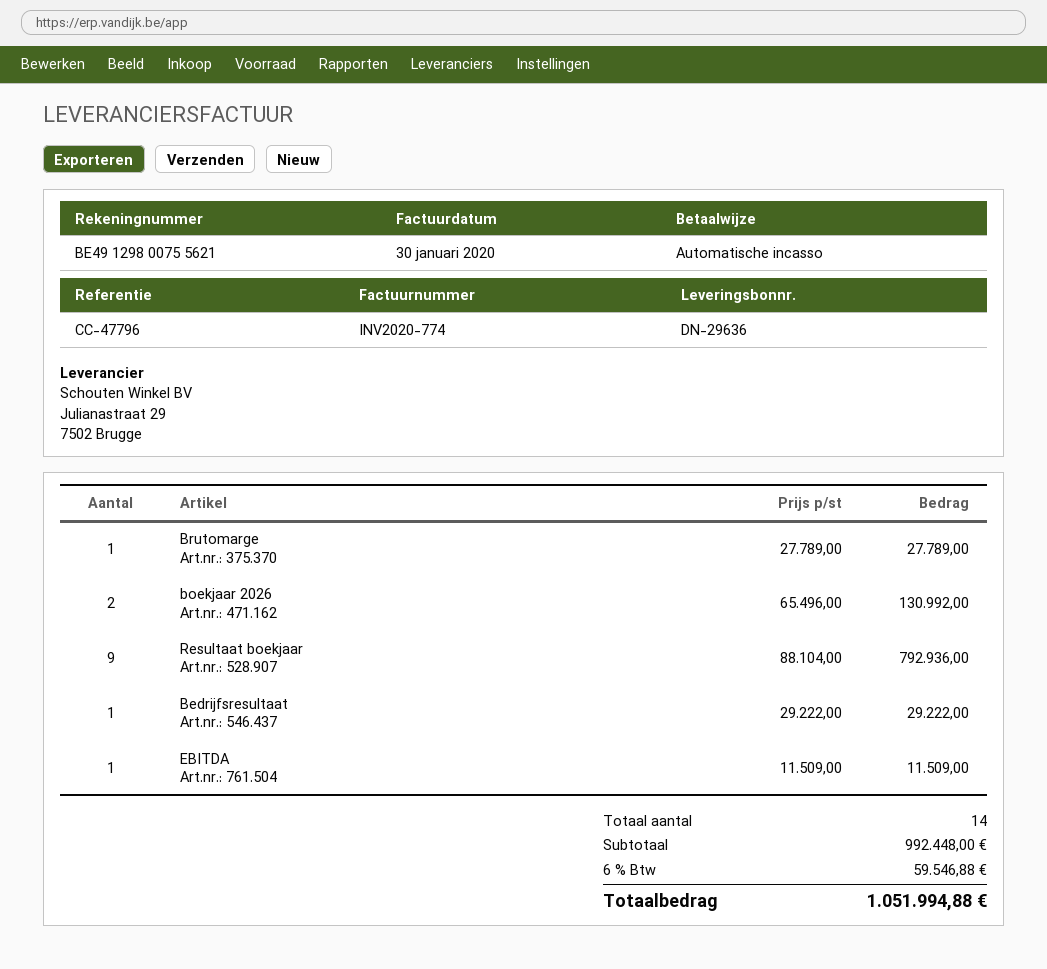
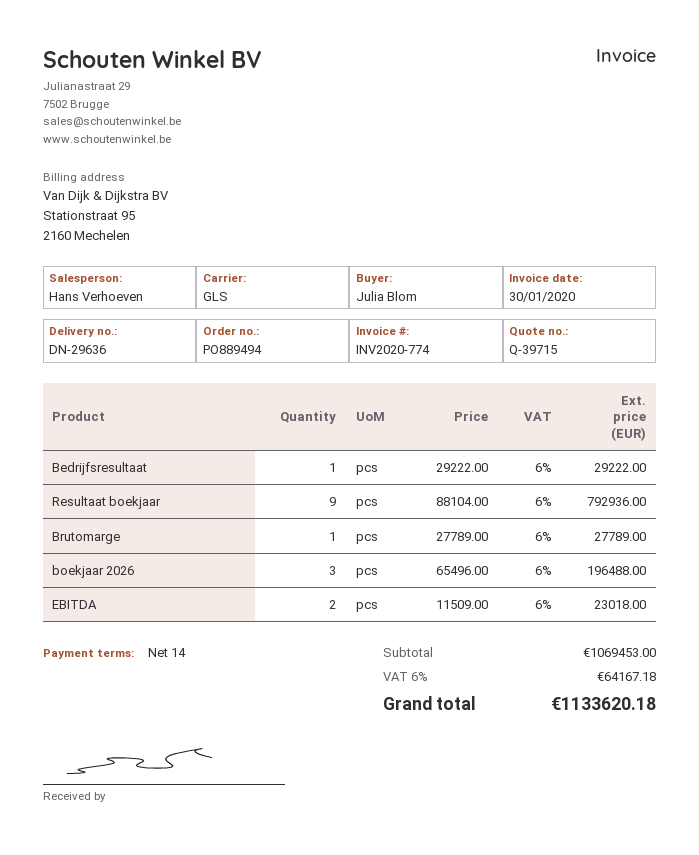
boekjaar 2026: 2 x 65496.00 = 130992.00 -> 3 x 65496.00 = 196488.00
EBITDA: 1 x 11509.00 = 11509.00 -> 2 x 11509.00 = 23018.00
subtotal: 992448.00 -> 1069453.00
tax: 6% = 59546.88 -> 6% = 64167.18
total: 1051994.88 -> 1133620.18

